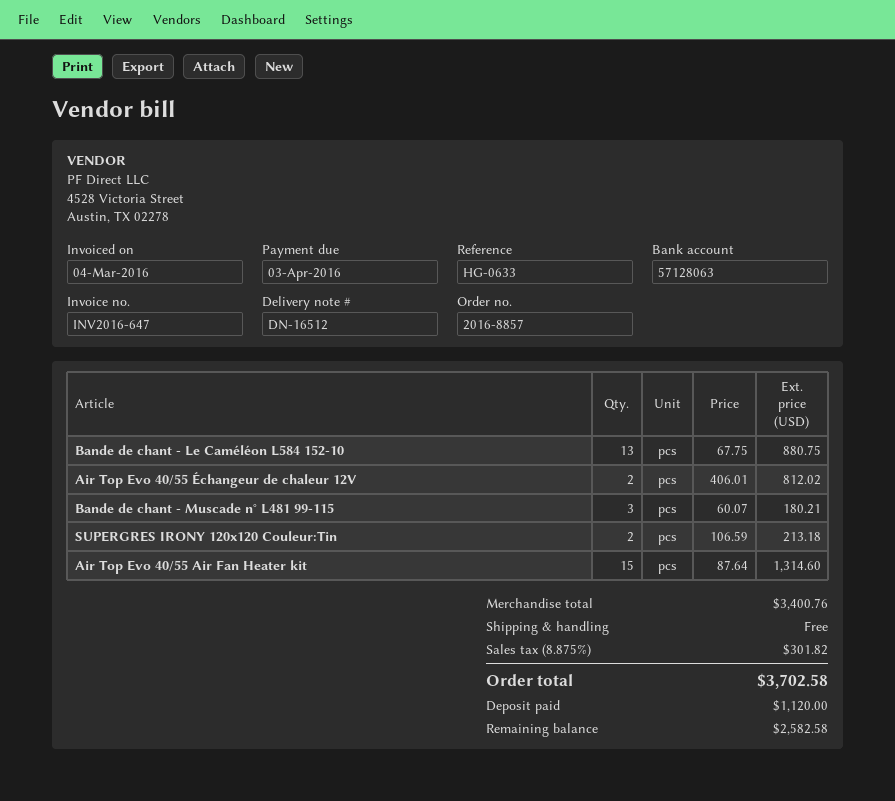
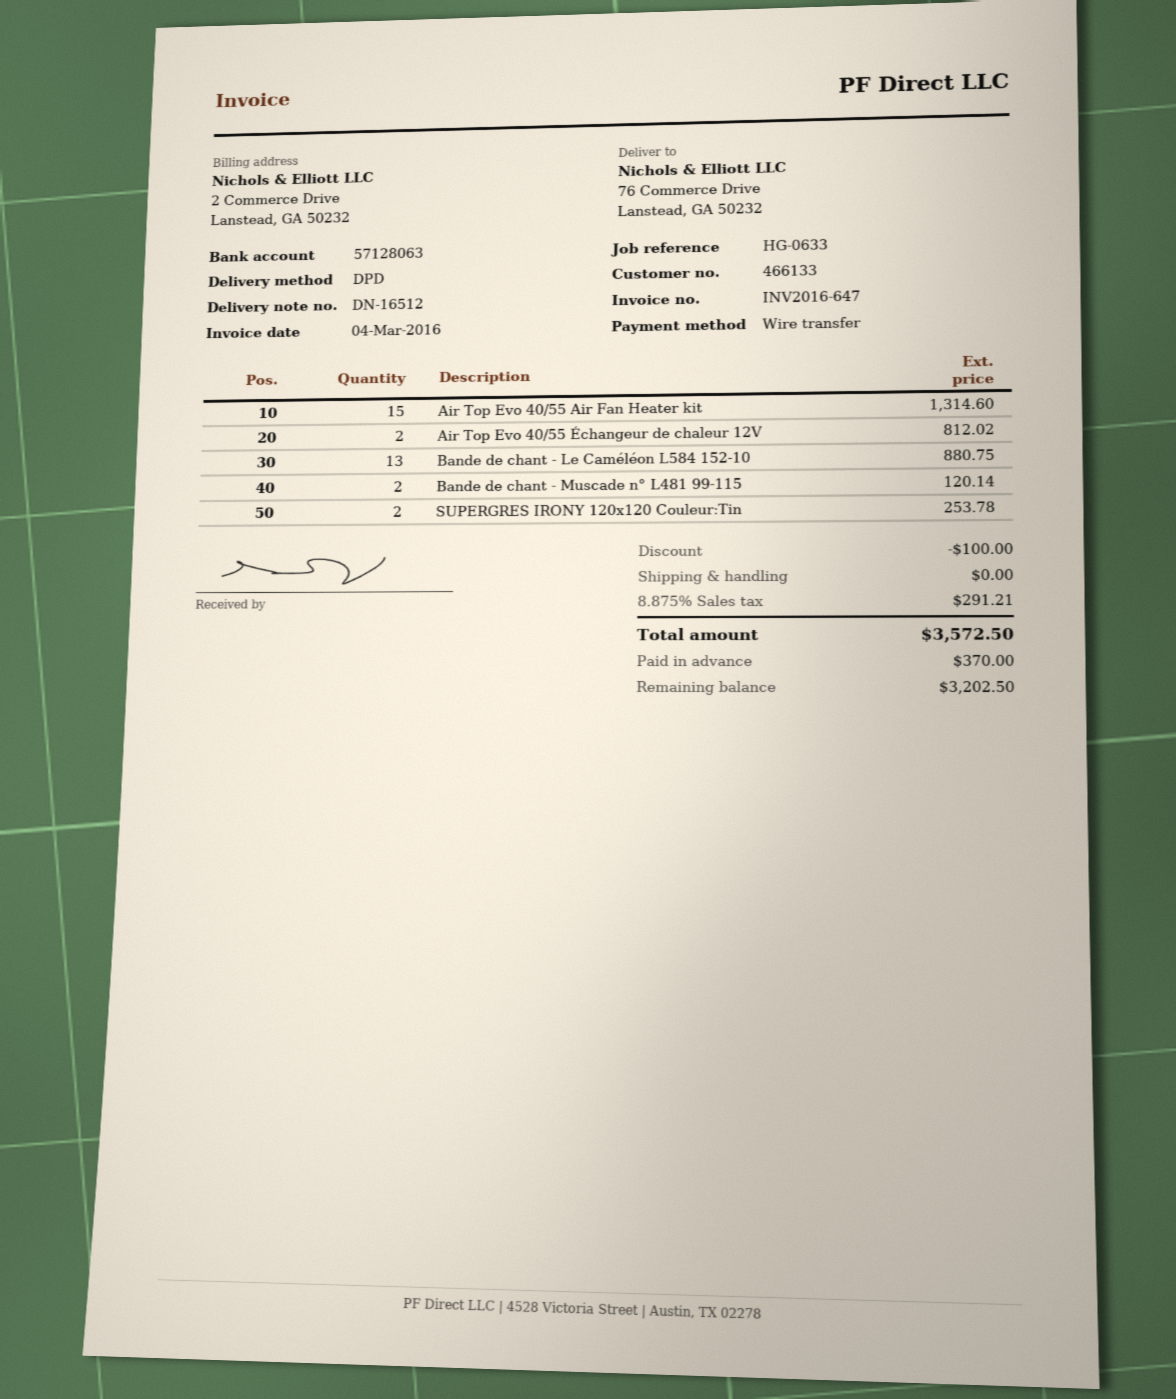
Bande de chant - Muscade n° L481 99-115: 3 for 180.21 -> 2 for 120.14
SUPERGRES IRONY 120x120 Couleur:Tin: 2 for 213.18 -> 2 for 253.78
discount: none -> 100.00
tax: 8.875% = 301.82 -> 8.875% = 291.21
total: 3702.58 -> 3572.50
deposit: 1120.00 -> 370.00
balance: 2582.58 -> 3202.50

